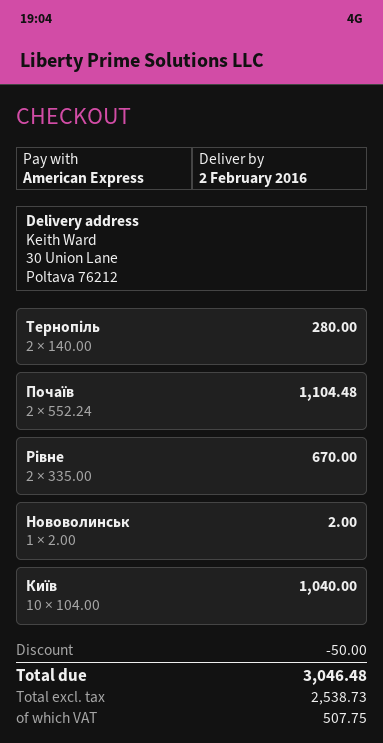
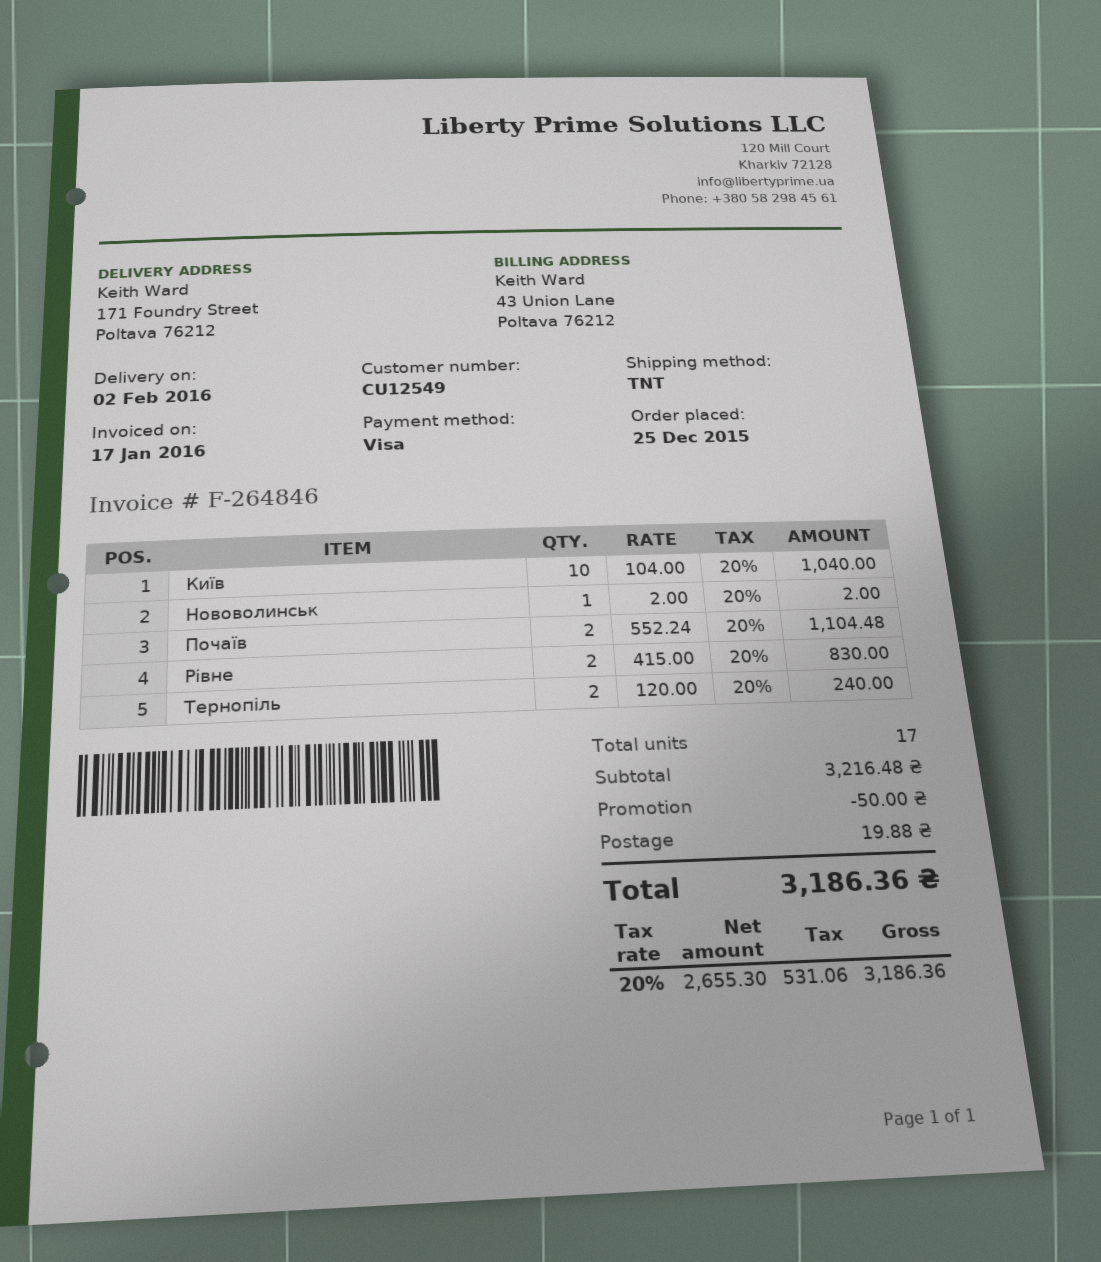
payment method: American Express -> Visa
ship to: 30 Union Lane, Poltava 76212 -> 171 Foundry Street, Poltava 76212
Тернопіль: 2 x 140.00 = 280.00 -> 2 x 120.00 = 240.00
Рівне: 2 x 335.00 = 670.00 -> 2 x 415.00 = 830.00
shipping: none -> 19.88
net: 2538.73 -> 2655.30
tax: 507.75 -> 531.06
total: 3046.48 -> 3186.36

